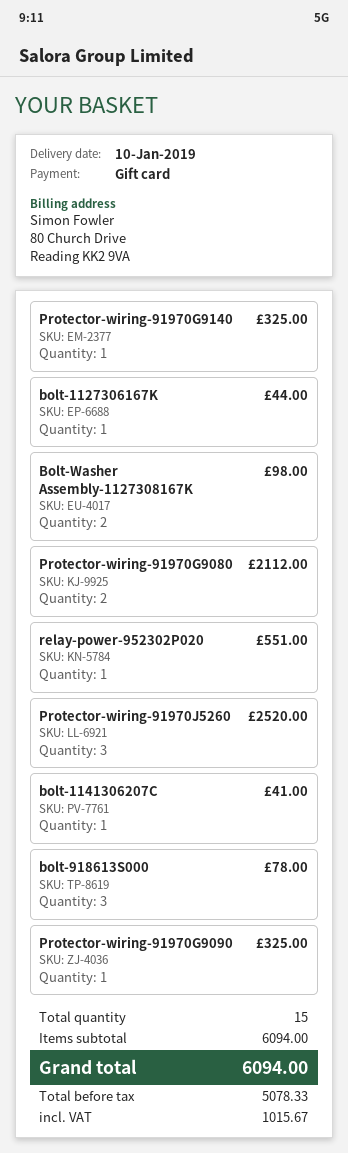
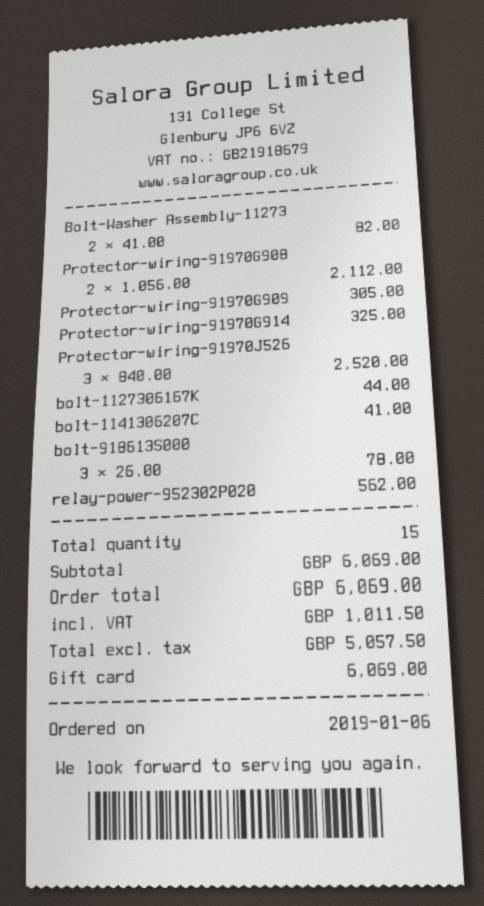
Bolt-Washer Assembly-1127308167K: 2 for 98.00 -> 2 for 82.00
relay-power-952302P020: 1 for 551.00 -> 1 for 562.00
Protector-wiring-91970G9090: 1 for 325.00 -> 1 for 305.00
subtotal: 6094.00 -> 6069.00
net: 5078.33 -> 5057.50
tax: 1015.67 -> 1011.50
total: 6094.00 -> 6069.00

